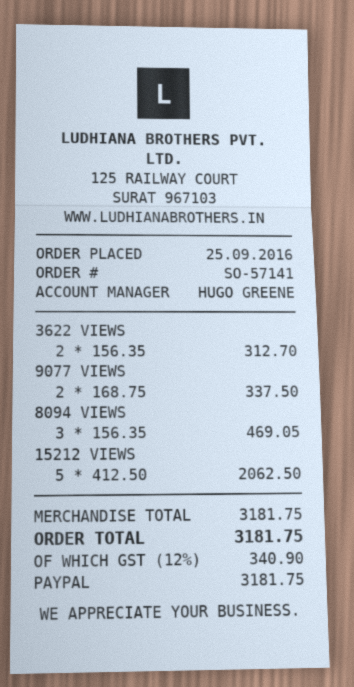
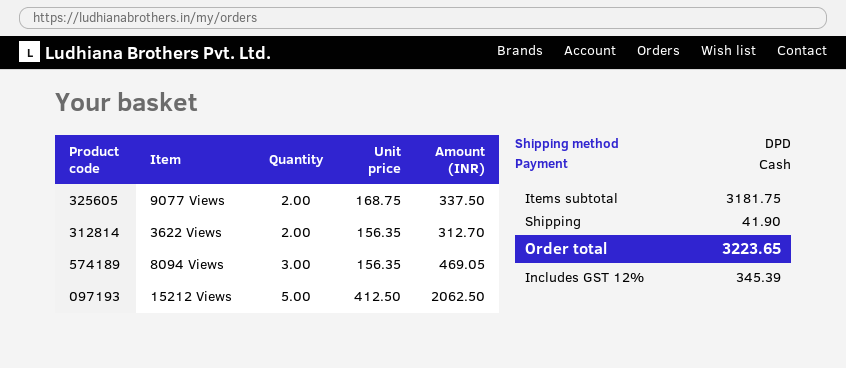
payment method: PayPal -> cash
shipping: none -> 41.90
tax: 12% = 340.90 -> 12% = 345.39
total: 3181.75 -> 3223.65

